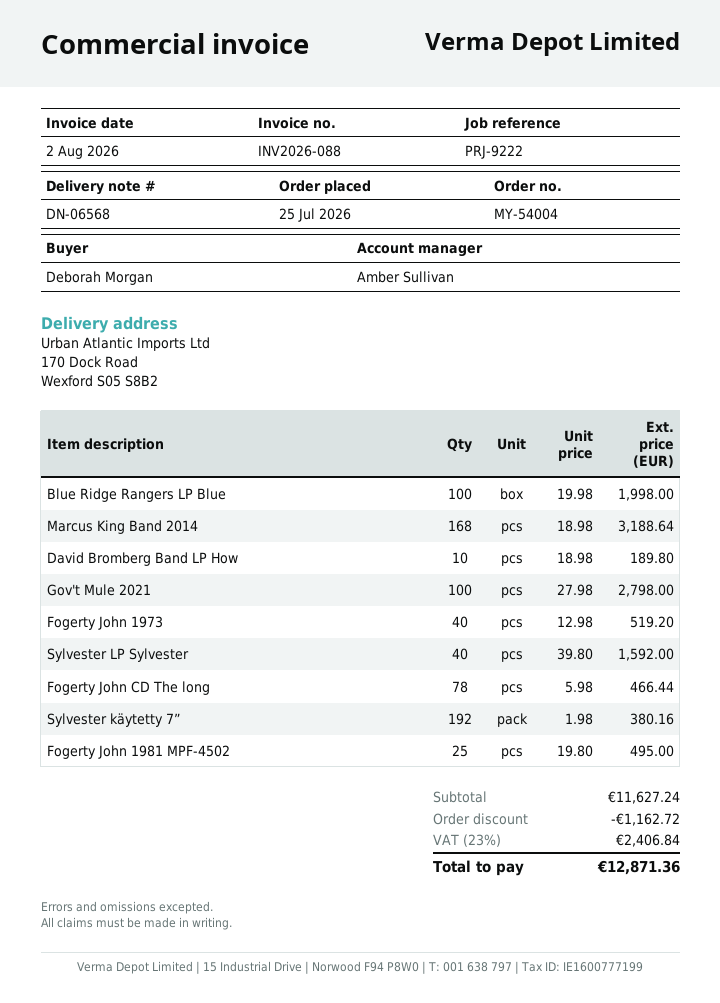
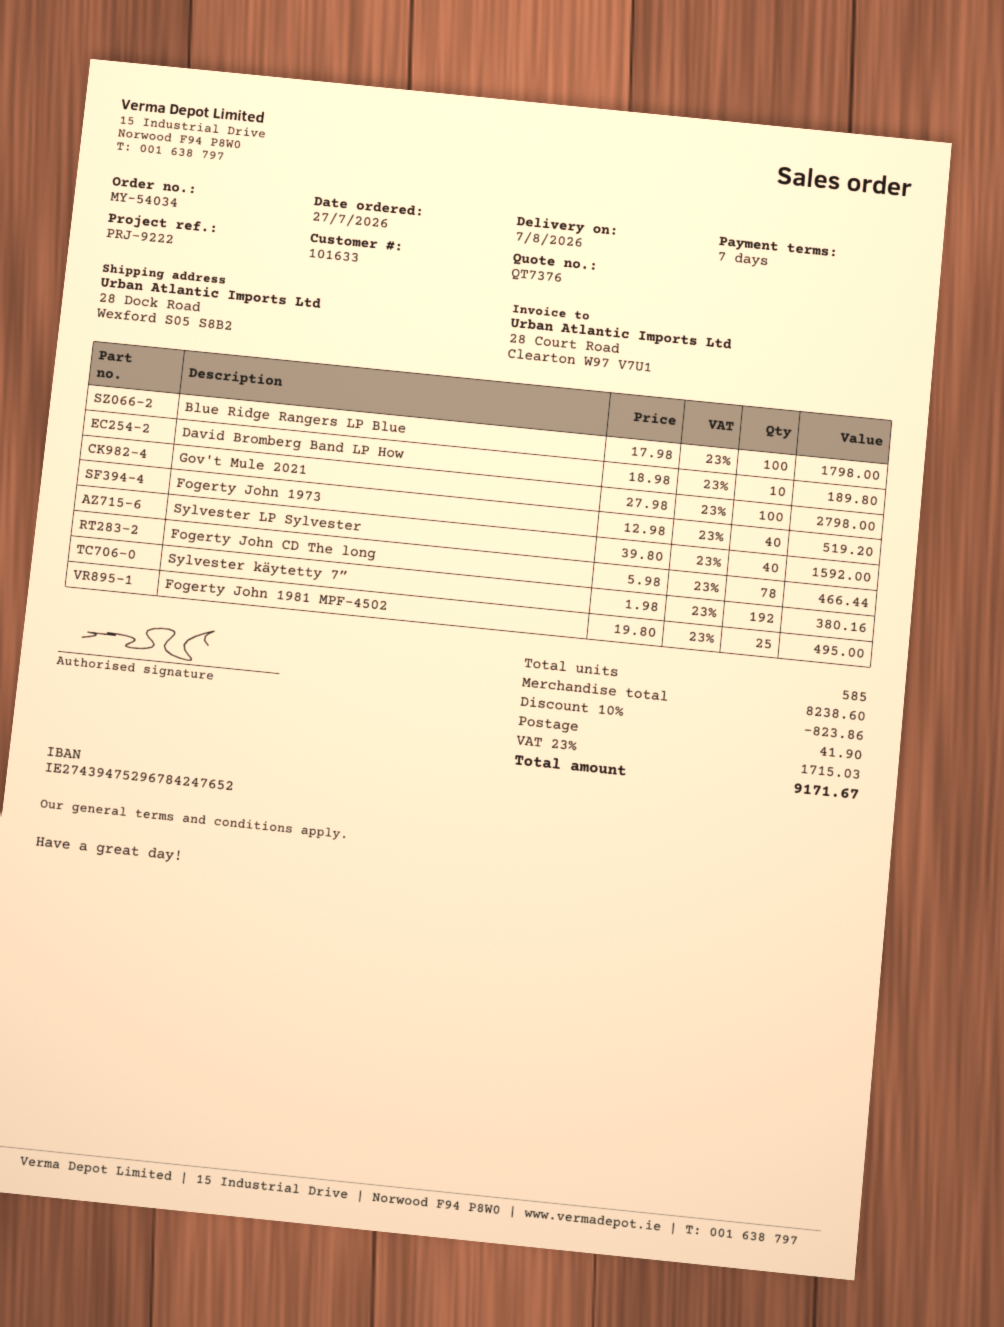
order number: MY-54004 -> MY-54034
order date: 2026-07-25 -> 2026-07-27
ship to: 170 Dock Road, Wexford S05 S8B2 -> 28 Dock Road, Wexford S05 S8B2
Blue Ridge Rangers LP Blue: 100 x 19.98 = 1998.00 -> 100 x 17.98 = 1798.00
Marcus King Band 2014: 168 x 18.98 = 3188.64 -> none
subtotal: 11627.24 -> 8238.60
discount: 1162.72 -> 823.86
shipping: none -> 41.90
tax: 23% = 2406.84 -> 23% = 1715.03
total: 12871.36 -> 9171.67

